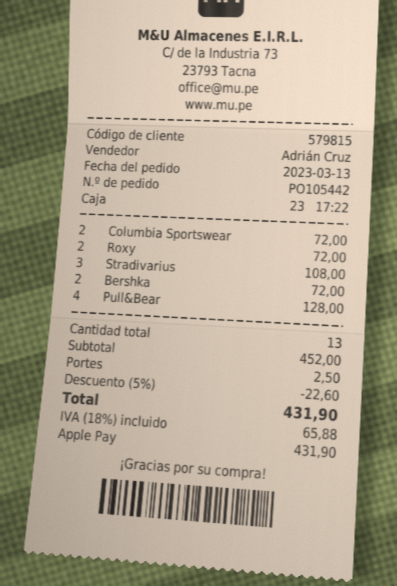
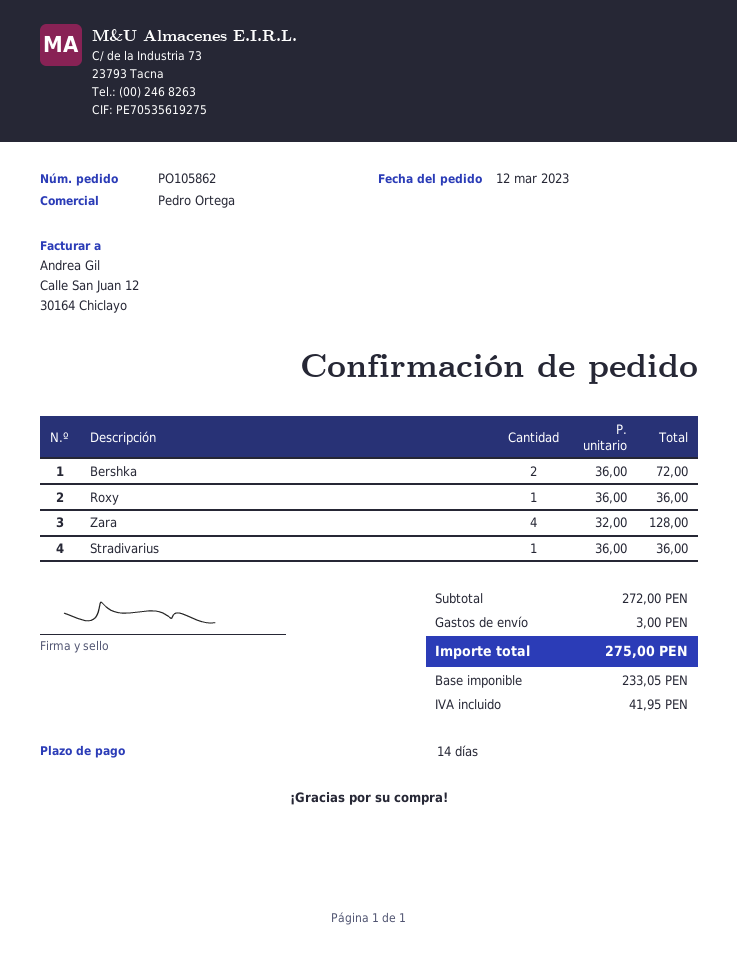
order number: PO105442 -> PO105862
order date: 2023-03-13 -> 2023-03-12
sales rep: Adrián Cruz -> Pedro Ortega
Columbia Sportswear: 2 for 72.00 -> none
Roxy: 2 for 72.00 -> 1 for 36.00
Stradivarius: 3 for 108.00 -> 1 for 36.00
Pull&Bear: 4 for 128.00 -> none
Zara: none -> 4 for 128.00
subtotal: 452.00 -> 272.00
discount: 5% = 22.60 -> none
shipping: 2.50 -> 3.00
tax: 65.88 -> 41.95
total: 431.90 -> 275.00

